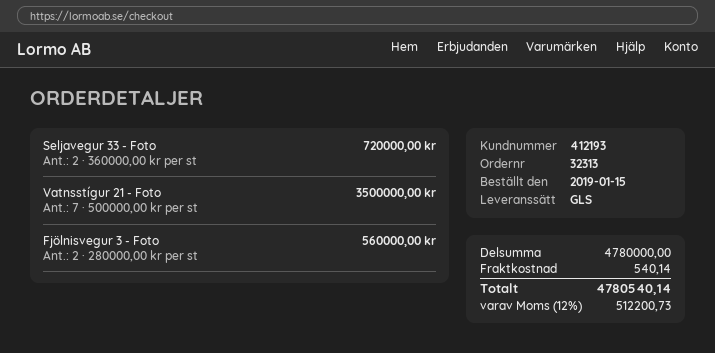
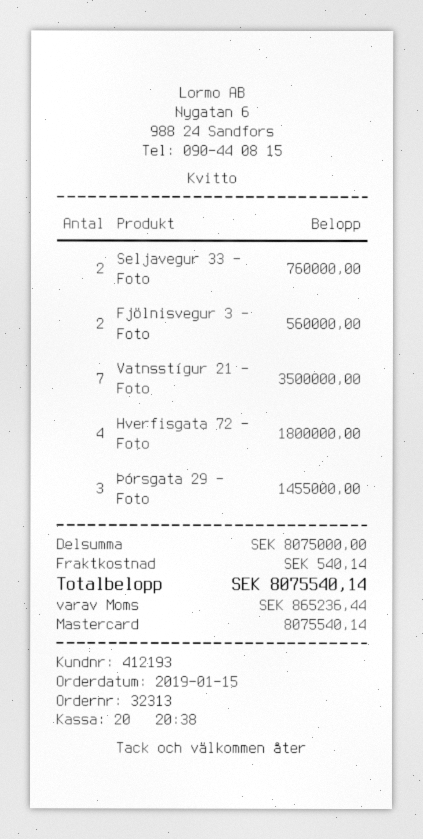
Seljavegur 33 - Foto: 2 for 720000.00 -> 2 for 760000.00
Hverfisgata 72 - Foto: none -> 4 for 1800000.00
Þórsgata 29 - Foto: none -> 3 for 1455000.00
subtotal: 4780000.00 -> 8075000.00
tax: 512200.73 -> 865236.44
total: 4780540.14 -> 8075540.14

